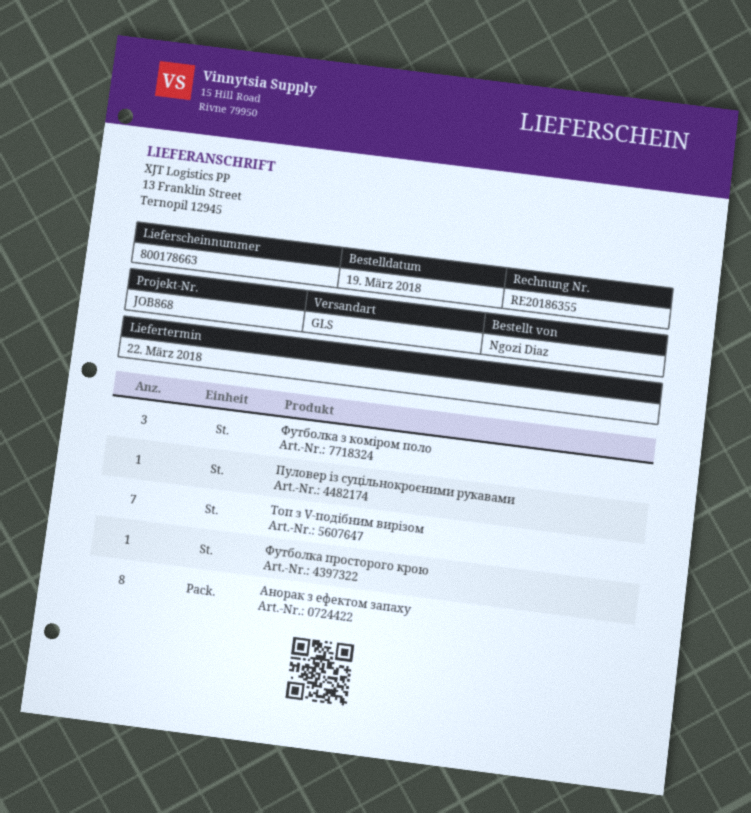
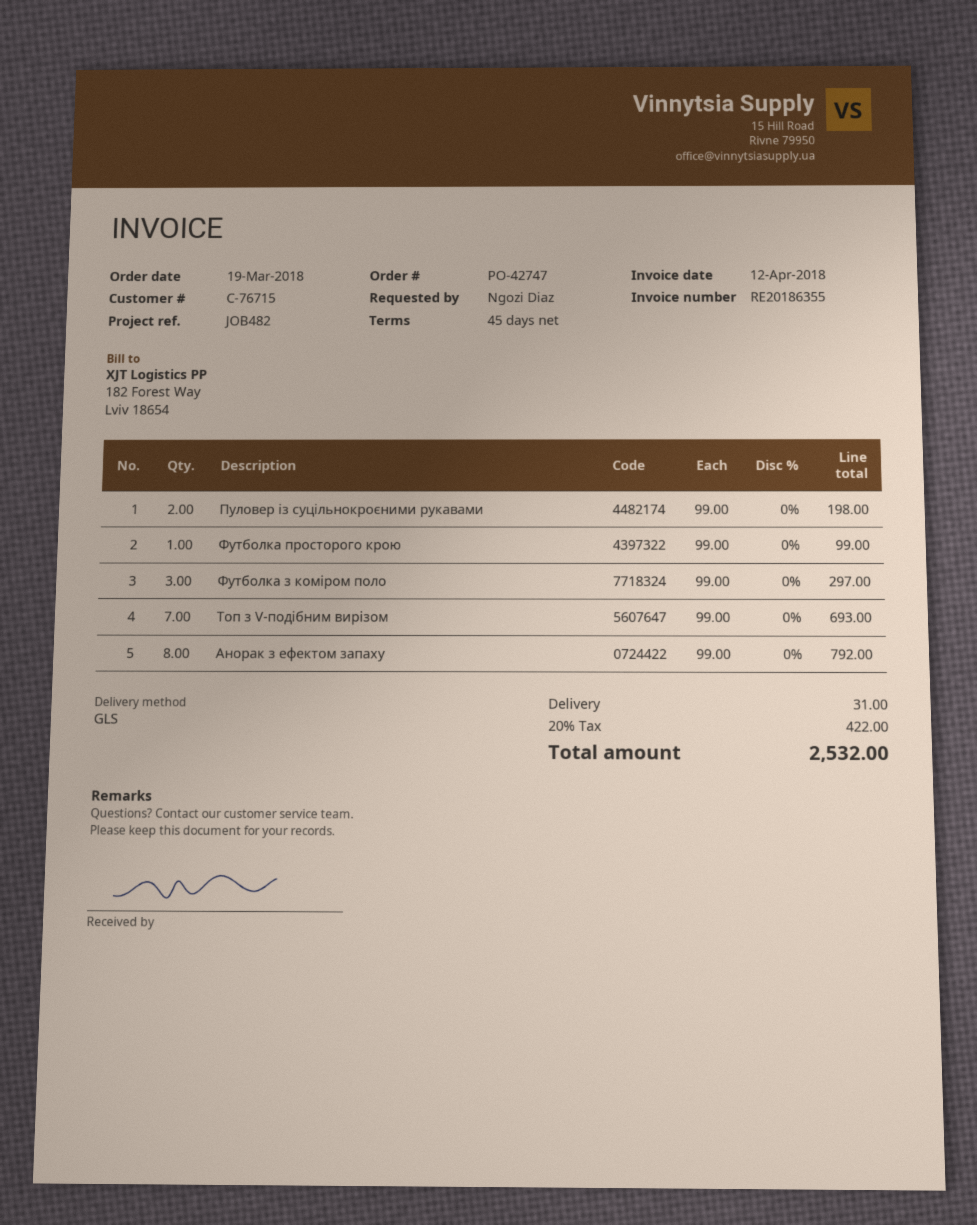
reference: JOB868 -> JOB482
Пуловер із суцільнокроєними рукавами: 1 -> 2

